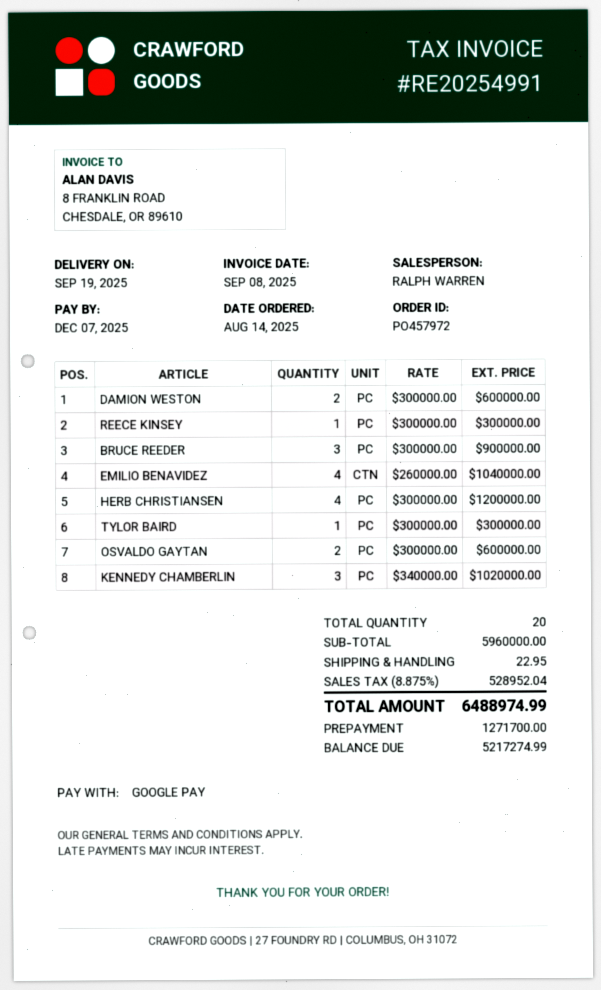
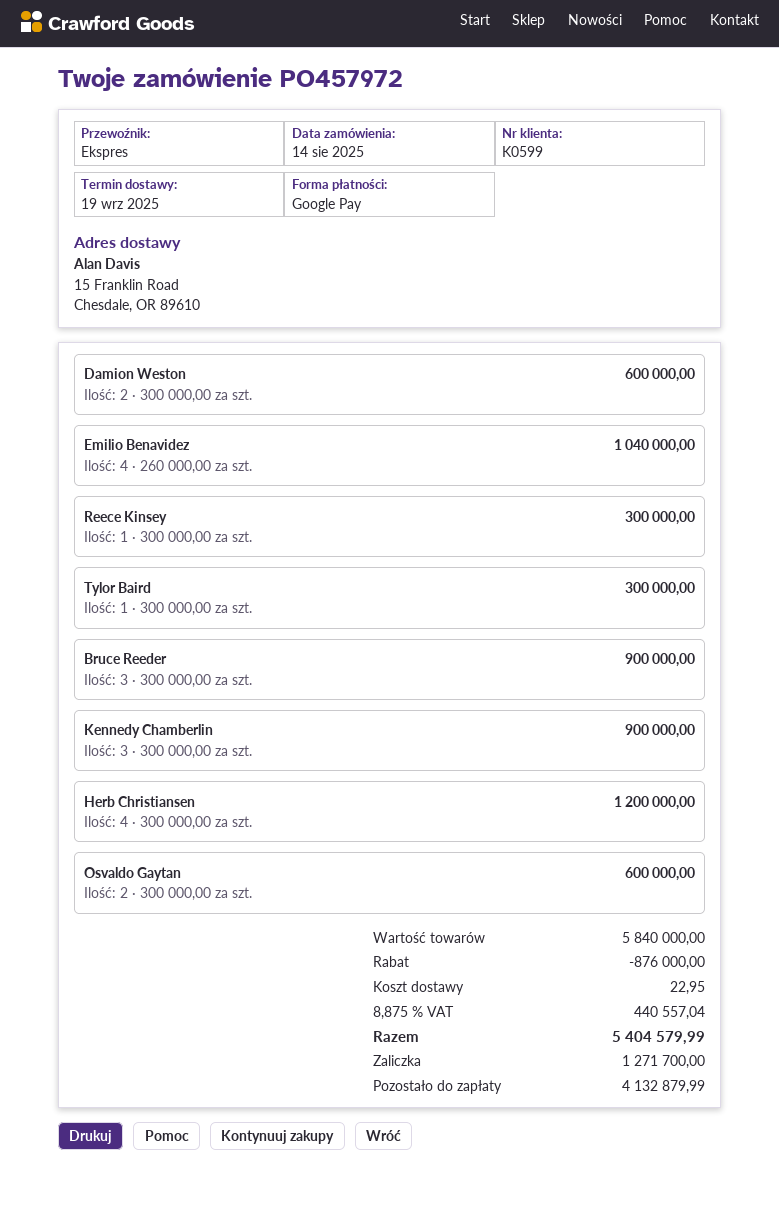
KENNEDY CHAMBERLIN: 3 x 340000.00 = 1020000.00 -> 3 x 300000.00 = 900000.00
subtotal: 5960000.00 -> 5840000.00
discount: none -> 876000.00
tax: 8.875% = 528952.04 -> 8.875% = 440557.04
total: 6488974.99 -> 5404579.99
balance: 5217274.99 -> 4132879.99

